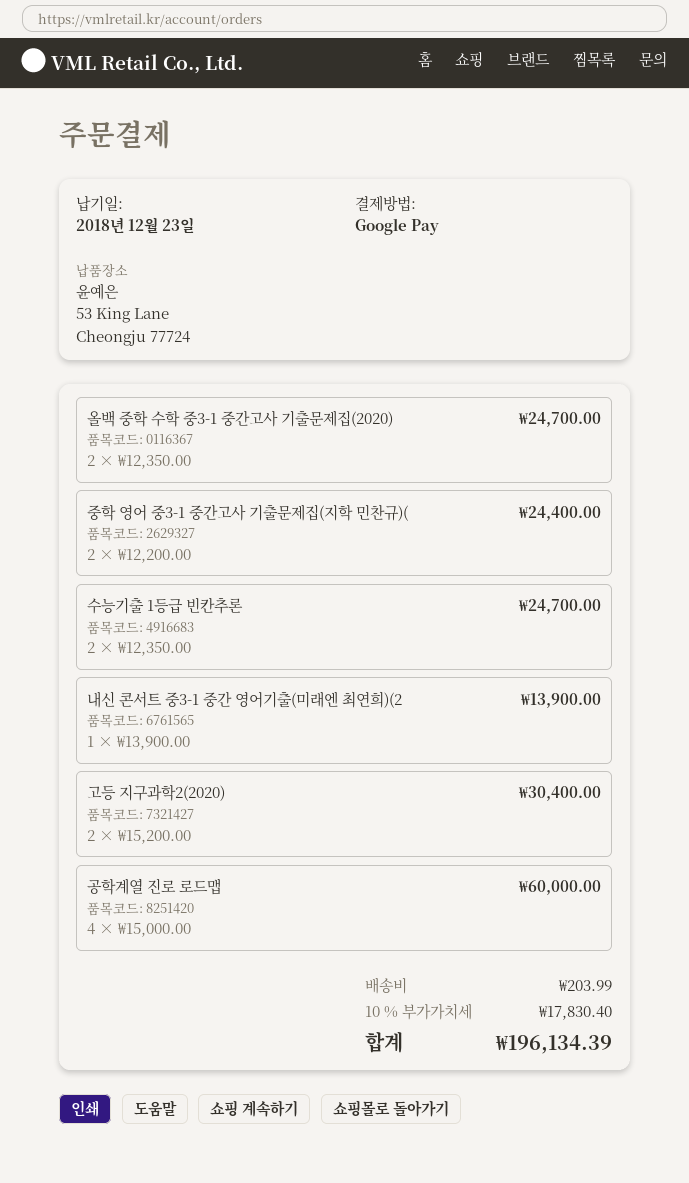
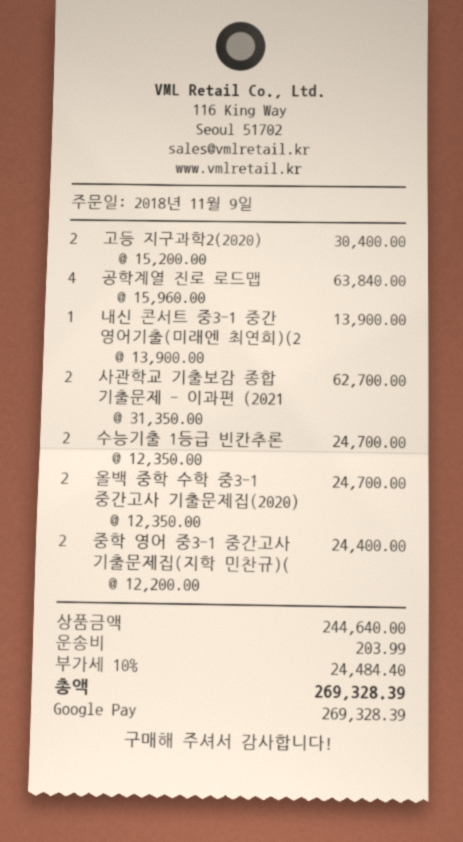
공학계열 진로 로드맵: 4 x 15000.00 = 60000.00 -> 4 x 15960.00 = 63840.00
사관학교 기출보감 종합 기출문제 - 이과편 (2021: none -> 2 x 31350.00 = 62700.00
tax: 10% = 17830.40 -> 10% = 24484.40
total: 196134.39 -> 269328.39

